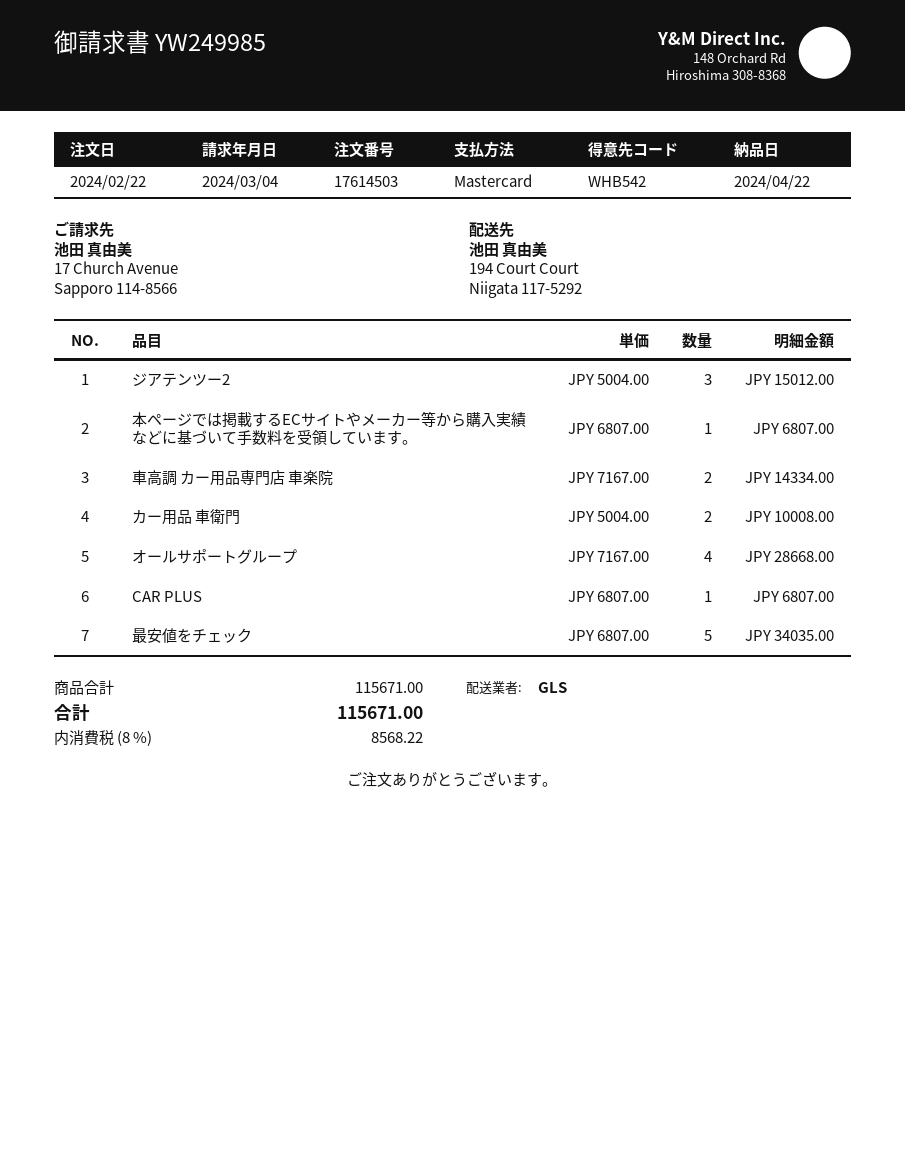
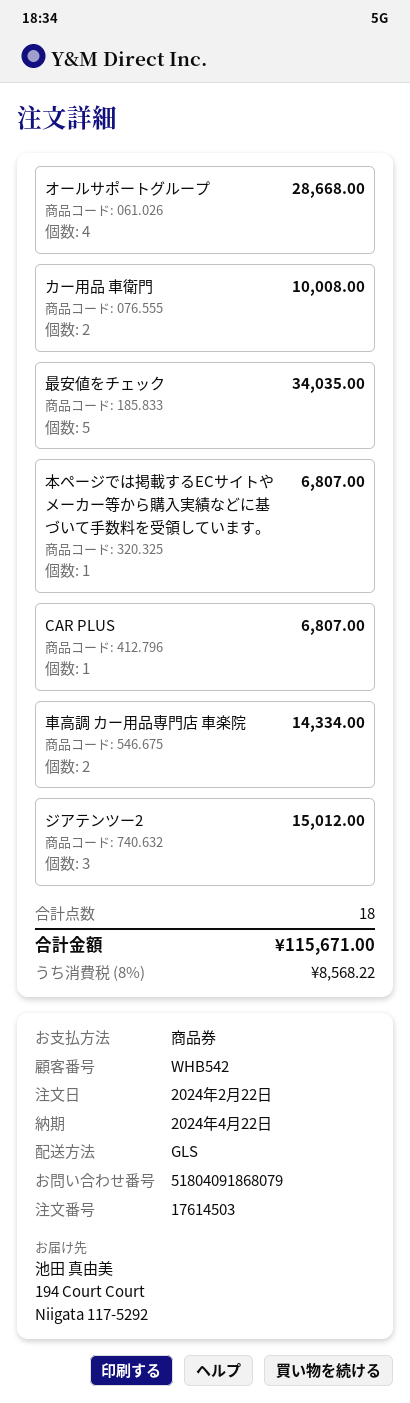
payment method: Mastercard -> gift card

